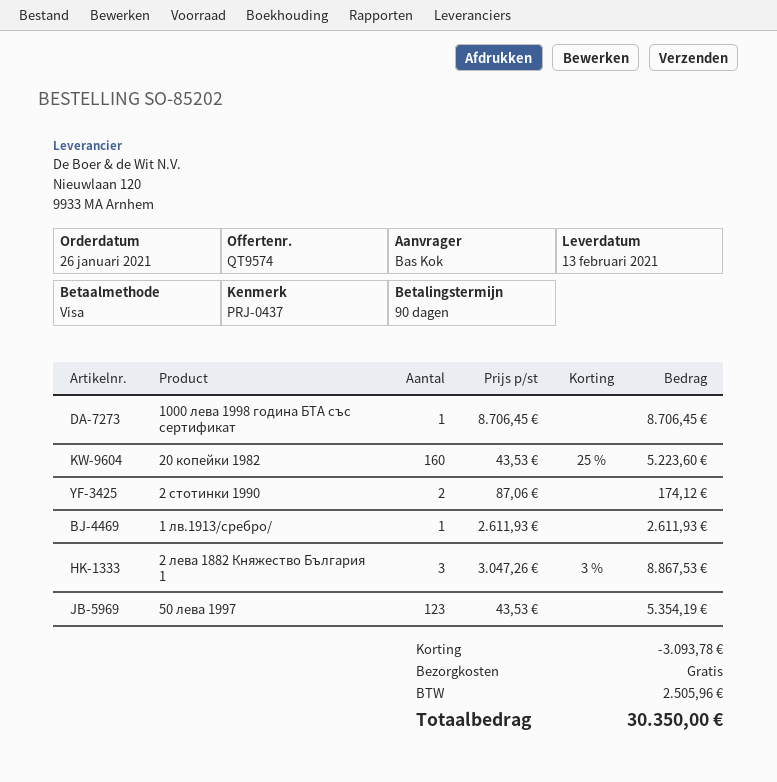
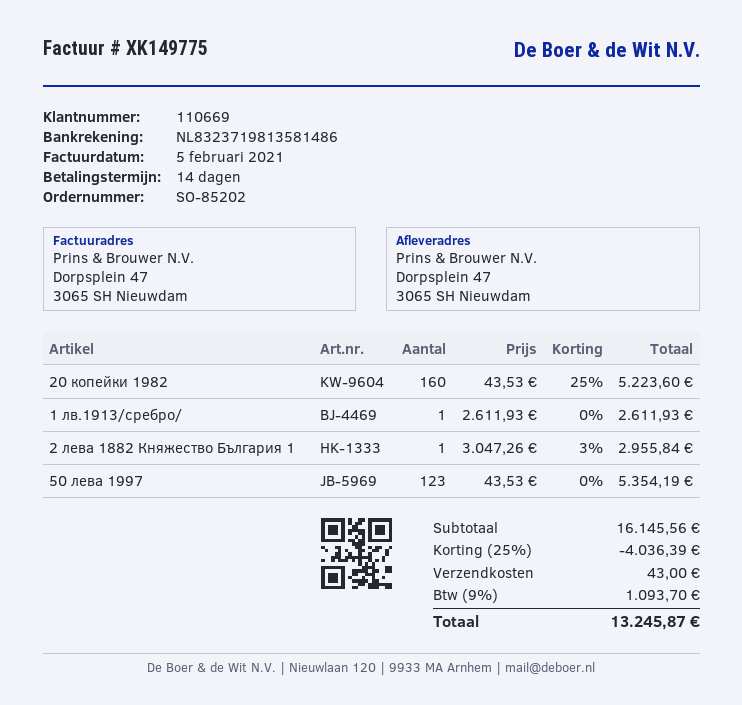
payment terms: 90 days -> 14 days
1000 лева 1998 година БТА със сертификат: 1 x 8706.45 = 8706.45 -> none
2 стотинки 1990: 2 x 87.06 = 174.12 -> none
2 лева 1882 Княжество България 1: 3 x 3047.26 - 3% = 8867.53 -> 1 x 3047.26 - 3% = 2955.84
discount: 3093.78 -> 4036.39
shipping: 0.00 -> 43.00
tax: 2505.96 -> 1093.70
total: 30350.00 -> 13245.87

